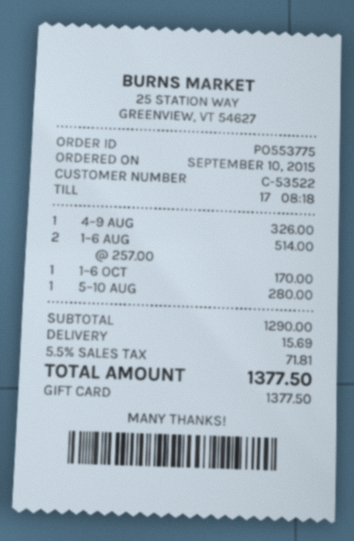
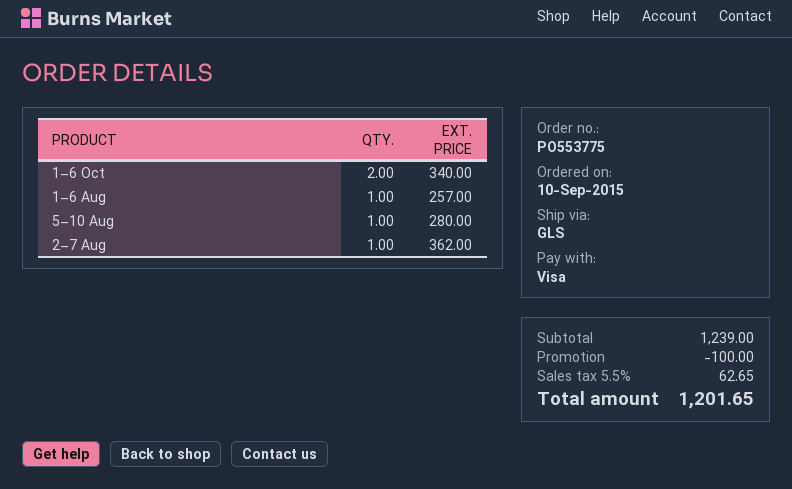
payment method: gift card -> Visa
4–9 AUG: 1 for 326.00 -> none
1–6 AUG: 2 for 514.00 -> 1 for 257.00
1–6 OCT: 1 for 170.00 -> 2 for 340.00
2–7 Aug: none -> 1 for 362.00
subtotal: 1290.00 -> 1239.00
discount: none -> 100.00
shipping: 15.69 -> none
tax: 5.5% = 71.81 -> 5.5% = 62.65
total: 1377.50 -> 1201.65

